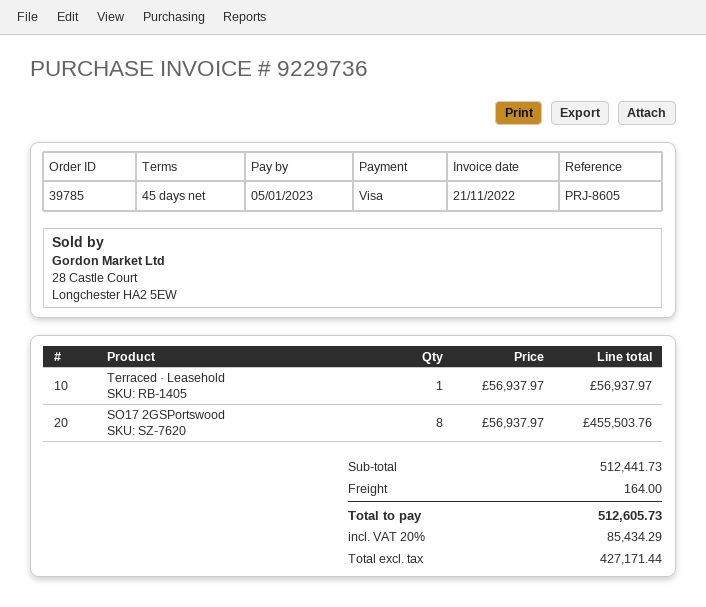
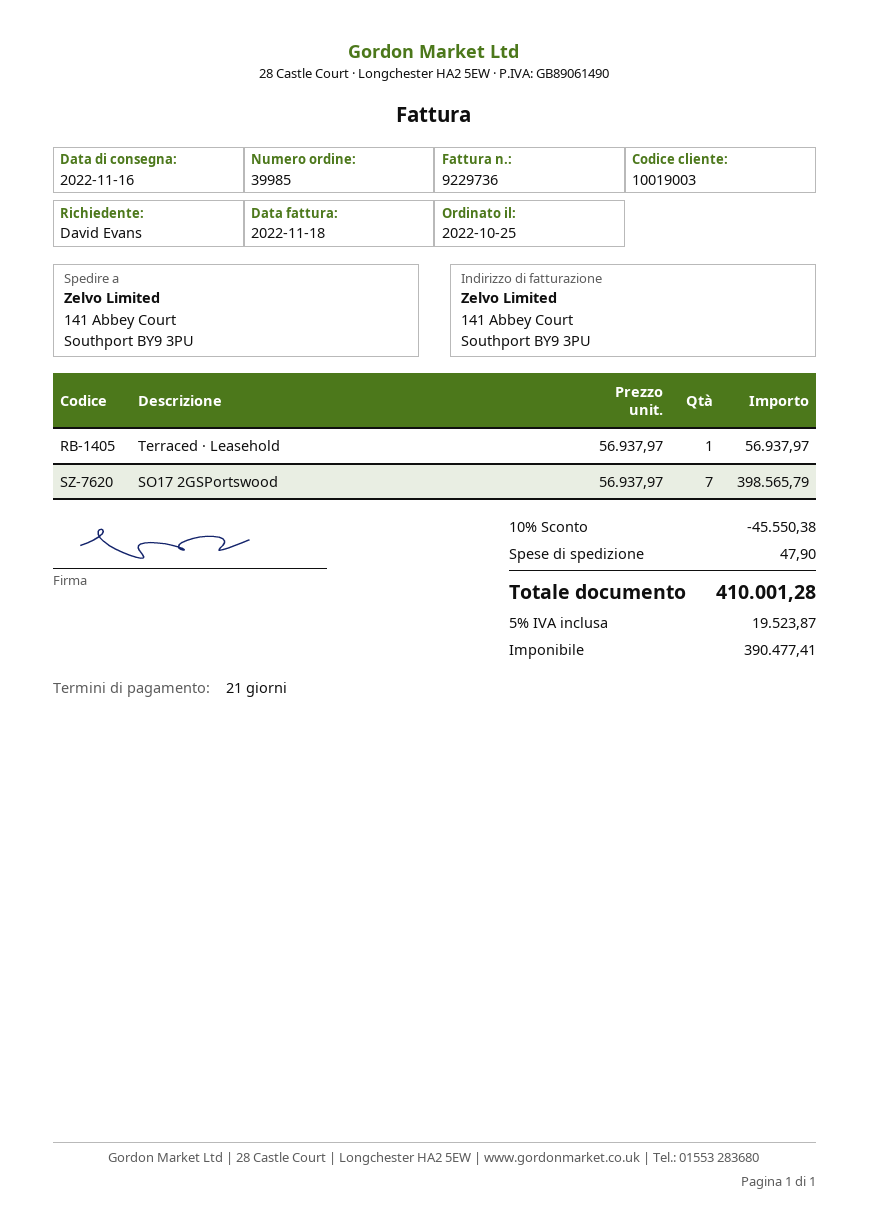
order number: 39785 -> 39985
invoice date: 2022-11-21 -> 2022-11-18
payment terms: 45 days -> 21 days
SO17 2GSPortswood: 8 x 56937.97 = 455503.76 -> 7 x 56937.97 = 398565.79
discount: none -> 10% = 45550.38
shipping: 164.00 -> 47.90
net: 427171.44 -> 390477.41
tax: 20% = 85434.29 -> 5% = 19523.87
total: 512605.73 -> 410001.28

